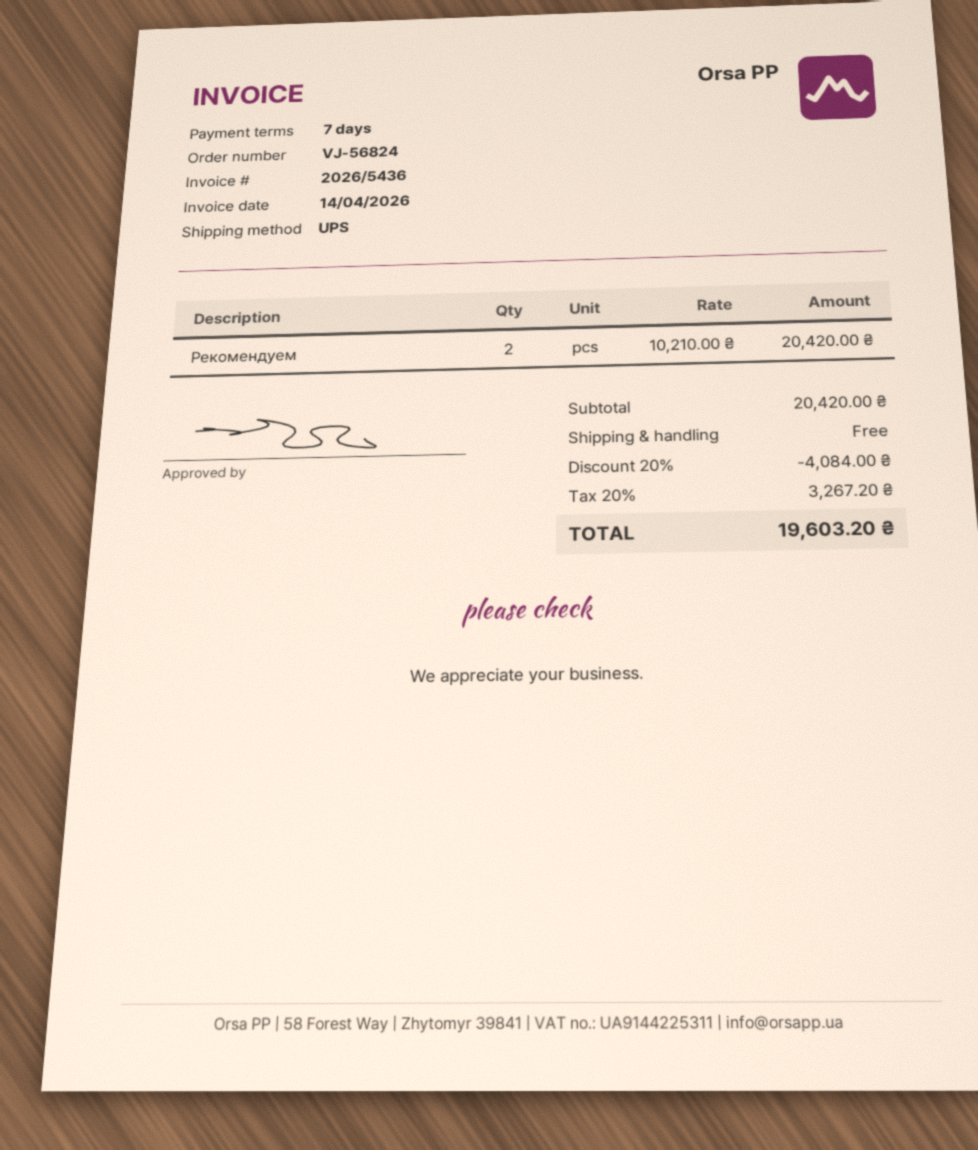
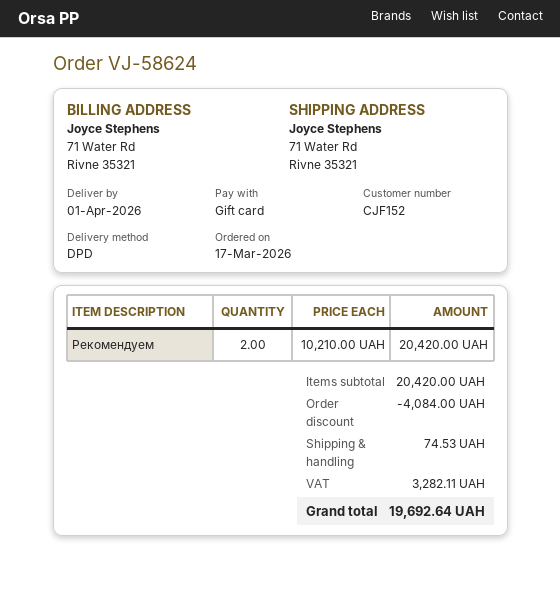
order number: VJ-56824 -> VJ-58624
shipping method: UPS -> DPD
shipping: 0.00 -> 74.53
tax: 3267.20 -> 3282.11
total: 19603.20 -> 19692.64

